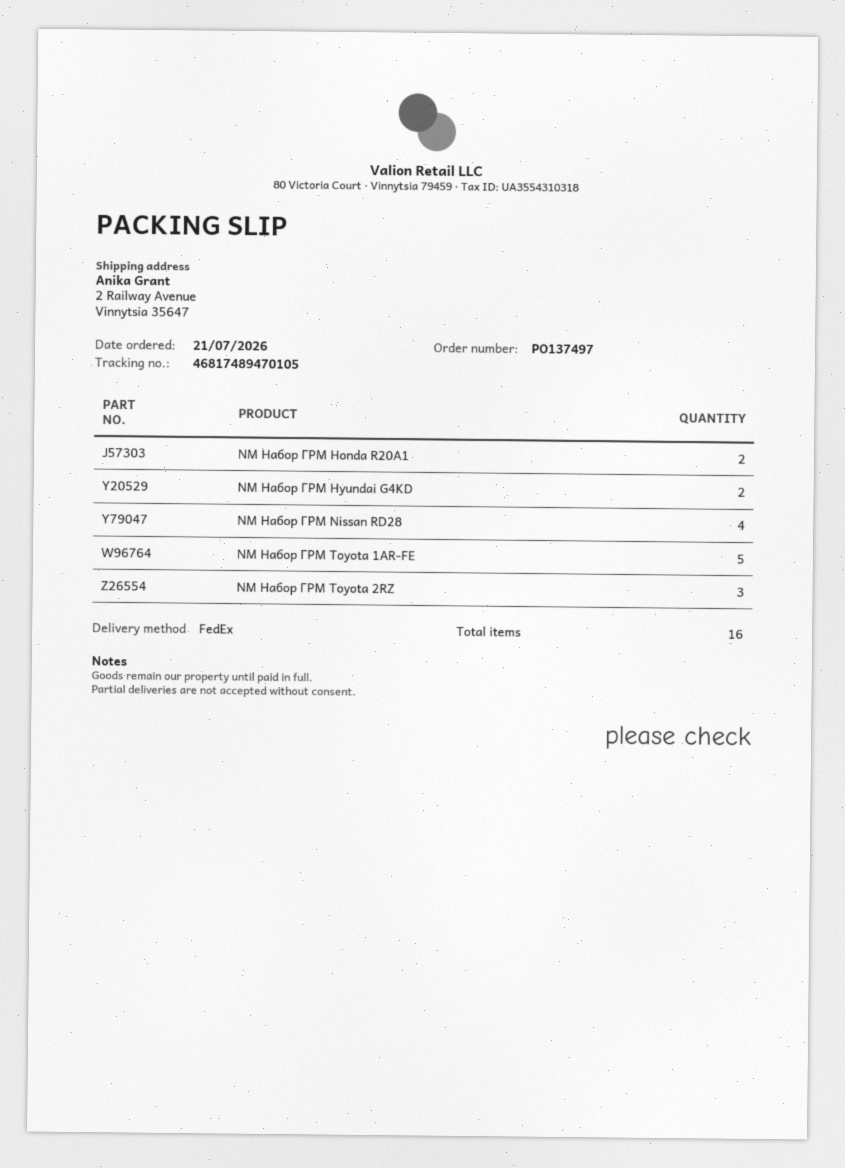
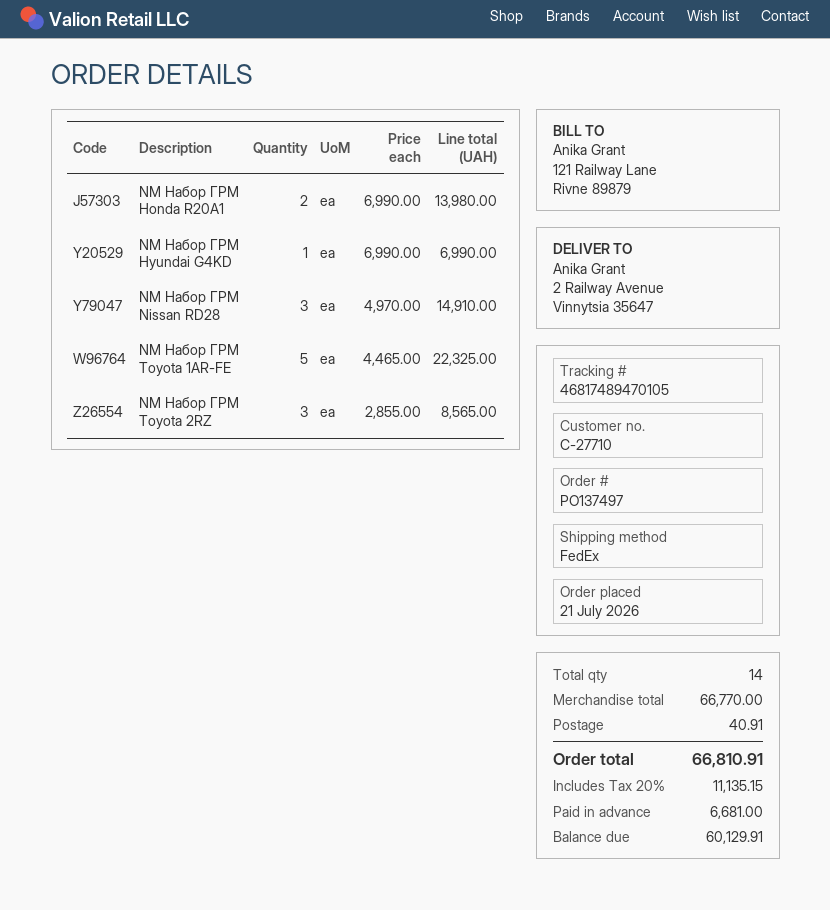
NM Набор ГРМ Hyundai G4KD: 2 -> 1
NM Набор ГРМ Nissan RD28: 4 -> 3
total quantity: 16 -> 14

